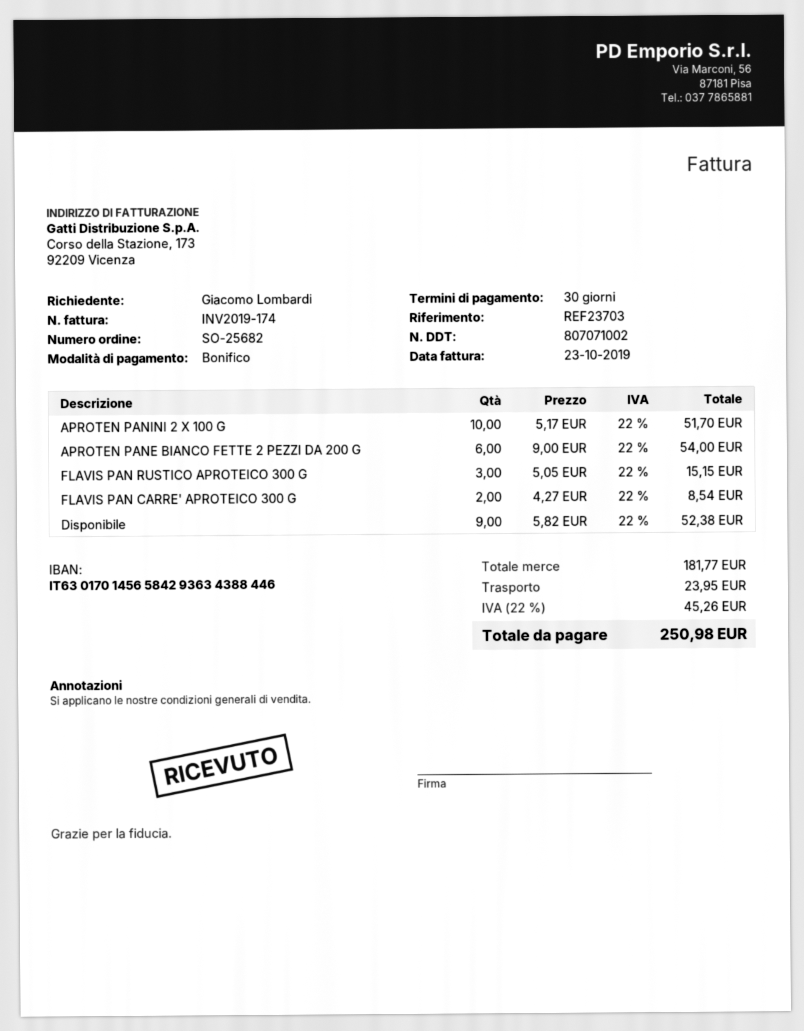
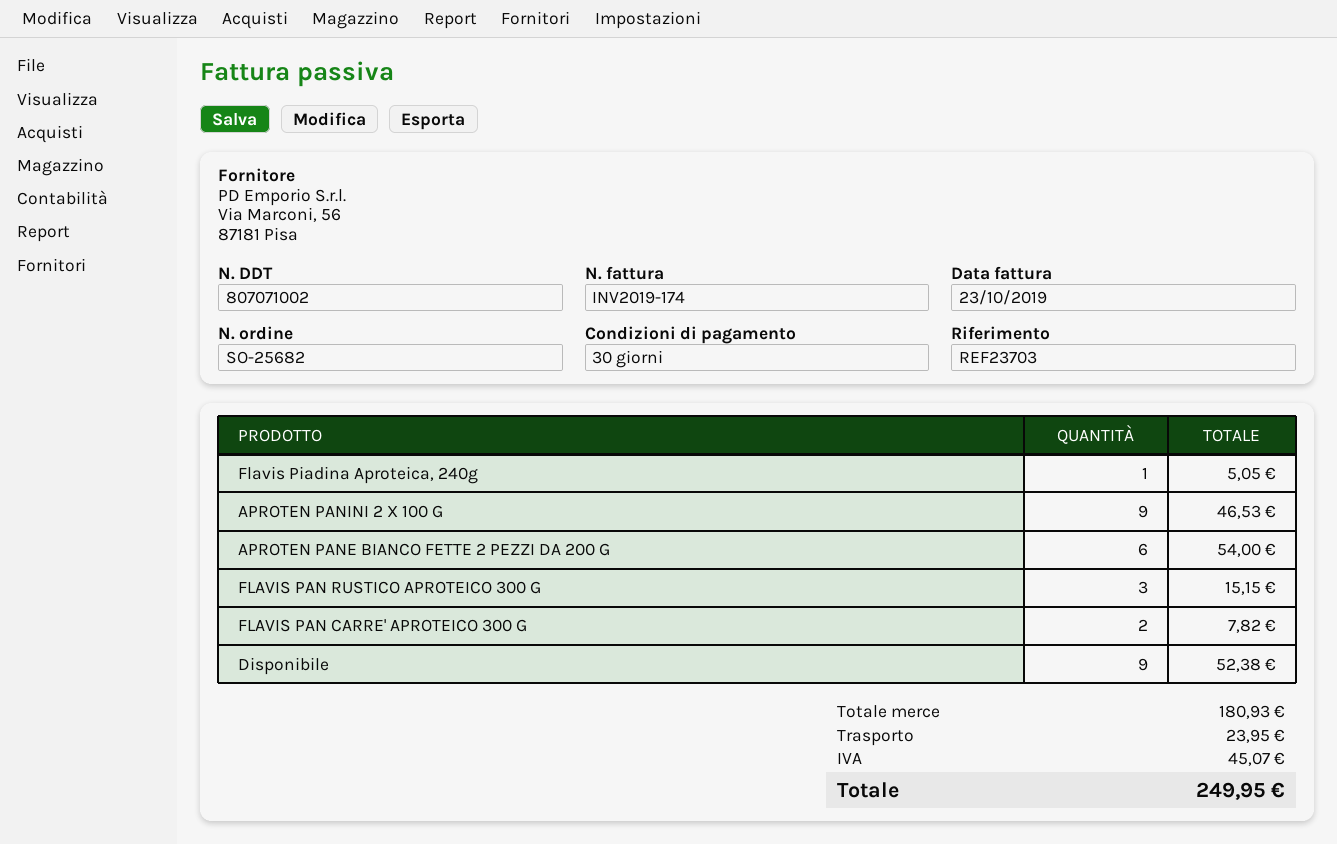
APROTEN PANINI 2 X 100 G: 10 for 51.70 -> 9 for 46.53
FLAVIS PAN CARRE' APROTEICO 300 G: 2 for 8.54 -> 2 for 7.82
Flavis Piadina Aproteica, 240g: none -> 1 for 5.05
subtotal: 181.77 -> 180.93
tax: 45.26 -> 45.07
total: 250.98 -> 249.95

